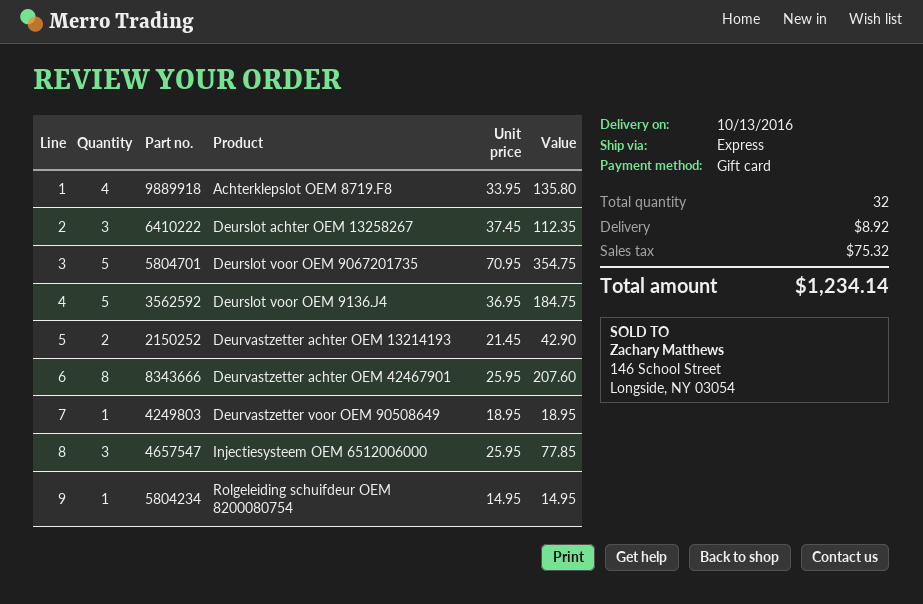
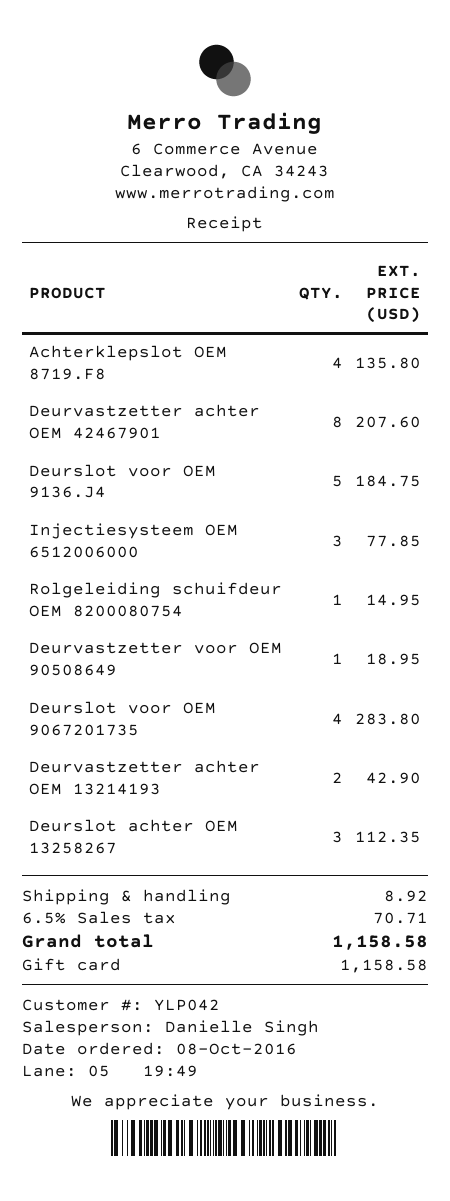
Deurslot voor OEM 9067201735: 5 for 354.75 -> 4 for 283.80
tax: 75.32 -> 70.71
total: 1234.14 -> 1158.58

